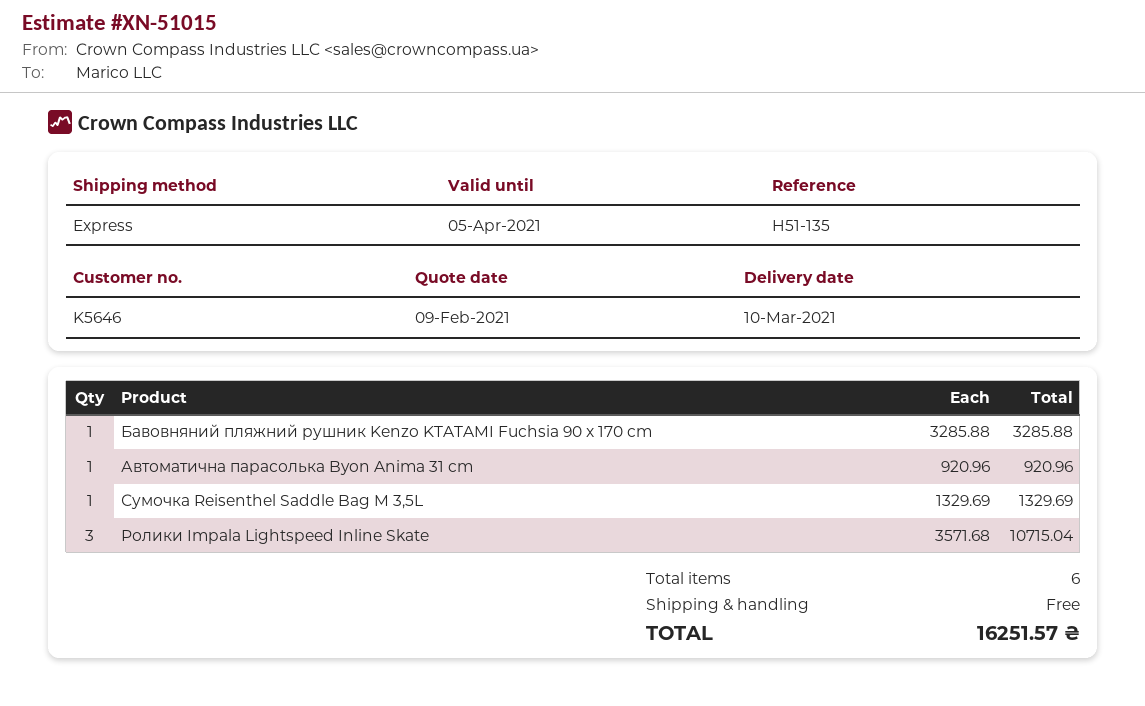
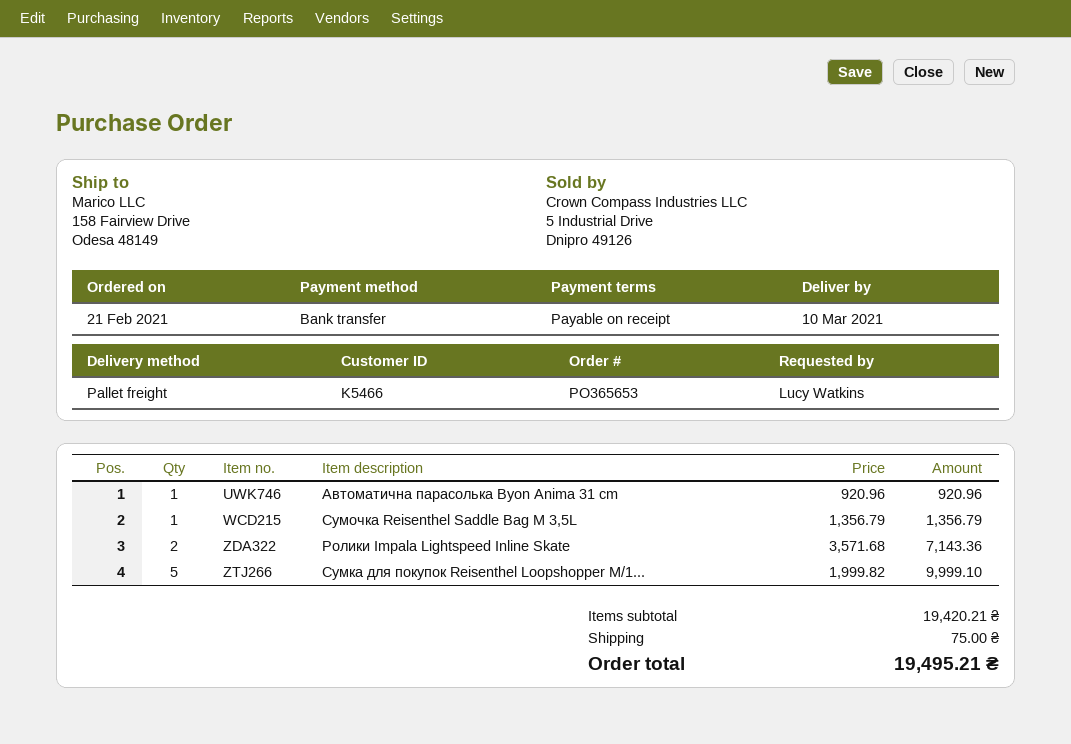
customer number: K5646 -> K5466
shipping method: express -> pallet freight
Бавовняний пляжний рушник Kenzo KTATAMI Fuchsia 90 x 170 cm: 1 x 3285.88 = 3285.88 -> none
Сумочка Reisenthel Saddle Bag M 3,5L: 1 x 1329.69 = 1329.69 -> 1 x 1356.79 = 1356.79
Ролики Impala Lightspeed Inline Skate: 3 x 3571.68 = 10715.04 -> 2 x 3571.68 = 7143.36
Сумка для покупок Reisenthel Loopshopper M/1...: none -> 5 x 1999.82 = 9999.10
shipping: 0.00 -> 75.00
total: 16251.57 -> 19495.21

